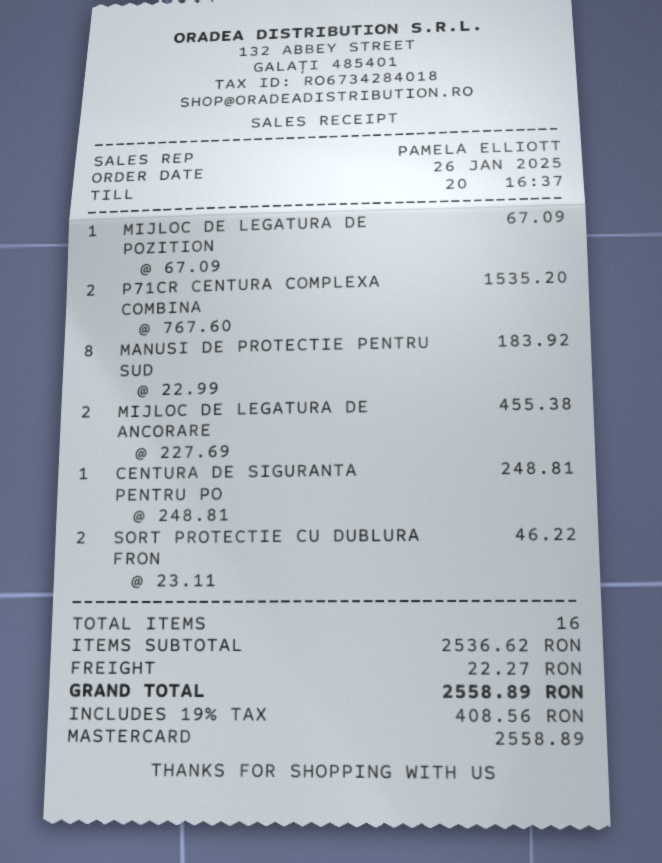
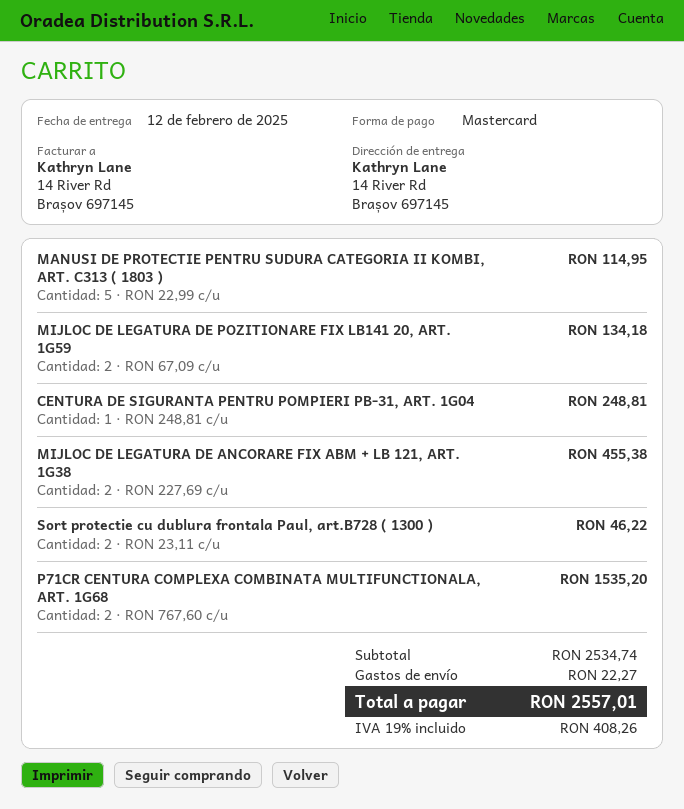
MIJLOC DE LEGATURA DE POZITION: 1 x 67.09 = 67.09 -> 2 x 67.09 = 134.18
MANUSI DE PROTECTIE PENTRU SUD: 8 x 22.99 = 183.92 -> 5 x 22.99 = 114.95
subtotal: 2536.62 -> 2534.74
tax: 19% = 408.56 -> 19% = 408.26
total: 2558.89 -> 2557.01

